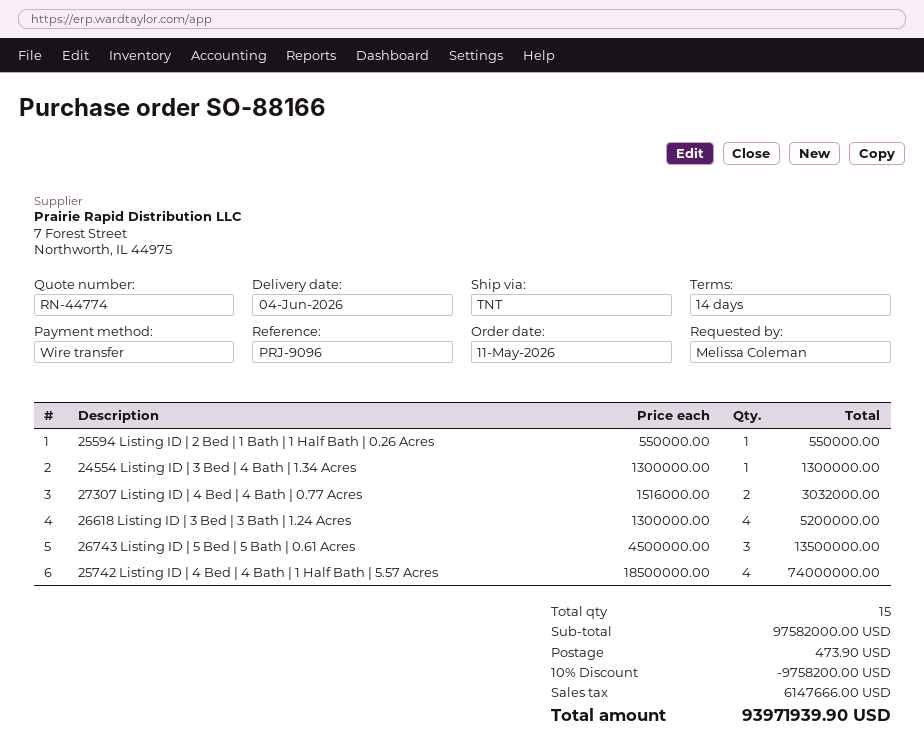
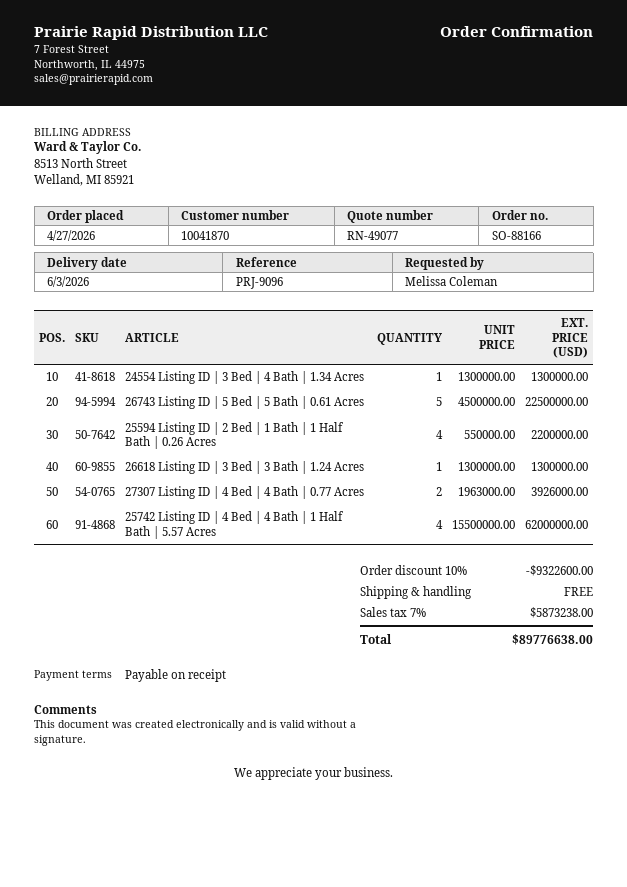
quote number: RN-44774 -> RN-49077
order date: 2026-05-11 -> 2026-04-27
delivery date: 2026-06-04 -> 2026-06-03
payment terms: 14 days -> on receipt
25594 Listing ID | 2 Bed | 1 Bath | 1 Half Bath | 0.26 Acres: 1 x 550000.00 = 550000.00 -> 4 x 550000.00 = 2200000.00
27307 Listing ID | 4 Bed | 4 Bath | 0.77 Acres: 2 x 1516000.00 = 3032000.00 -> 2 x 1963000.00 = 3926000.00
26618 Listing ID | 3 Bed | 3 Bath | 1.24 Acres: 4 x 1300000.00 = 5200000.00 -> 1 x 1300000.00 = 1300000.00
26743 Listing ID | 5 Bed | 5 Bath | 0.61 Acres: 3 x 4500000.00 = 13500000.00 -> 5 x 4500000.00 = 22500000.00
25742 Listing ID | 4 Bed | 4 Bath | 1 Half Bath | 5.57 Acres: 4 x 18500000.00 = 74000000.00 -> 4 x 15500000.00 = 62000000.00
discount: 10% = 9758200.00 -> 10% = 9322600.00
shipping: 473.90 -> 0.00
tax: 6147666.00 -> 5873238.00
total: 93971939.90 -> 89776638.00

